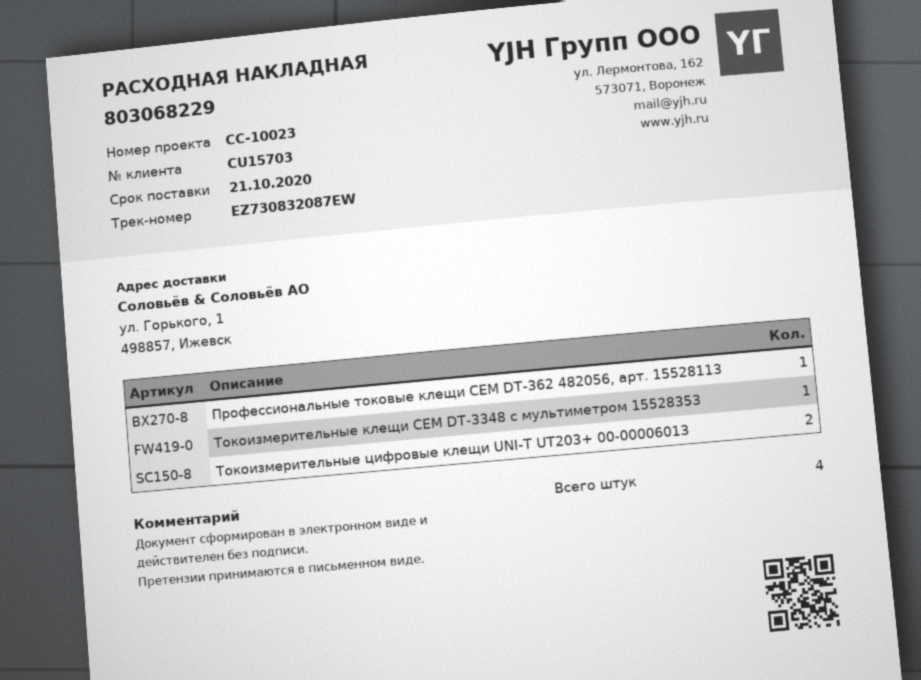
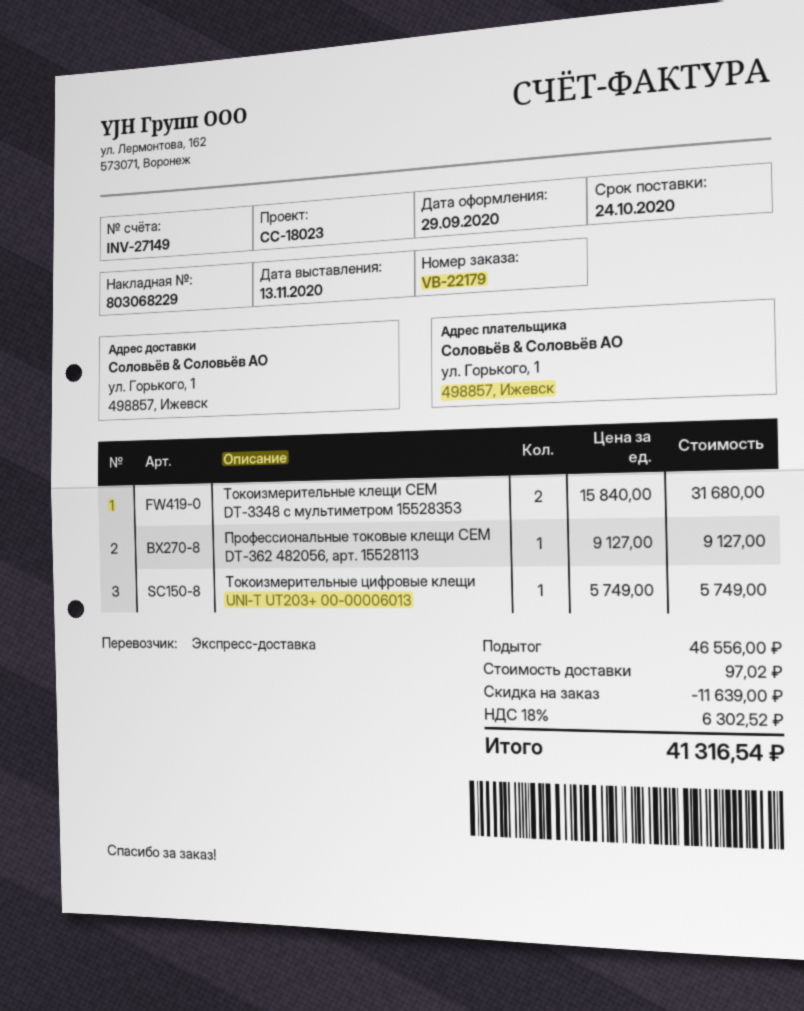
delivery date: 2020-10-21 -> 2020-10-24
reference: CC-10023 -> CC-18023
Токоизмерительные клещи СЕМ DT-3348 с мультиметром 15528353: 1 -> 2
Токоизмерительные цифровые клещи UNI-T UT203+ 00-00006013: 2 -> 1

